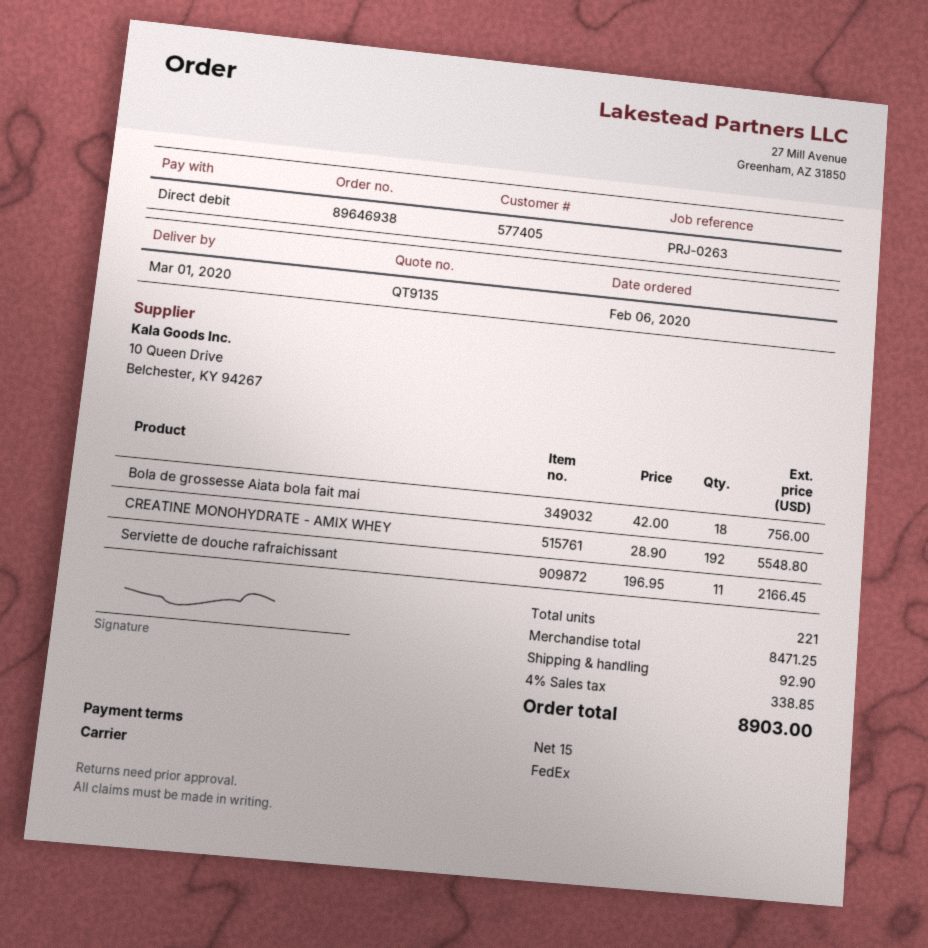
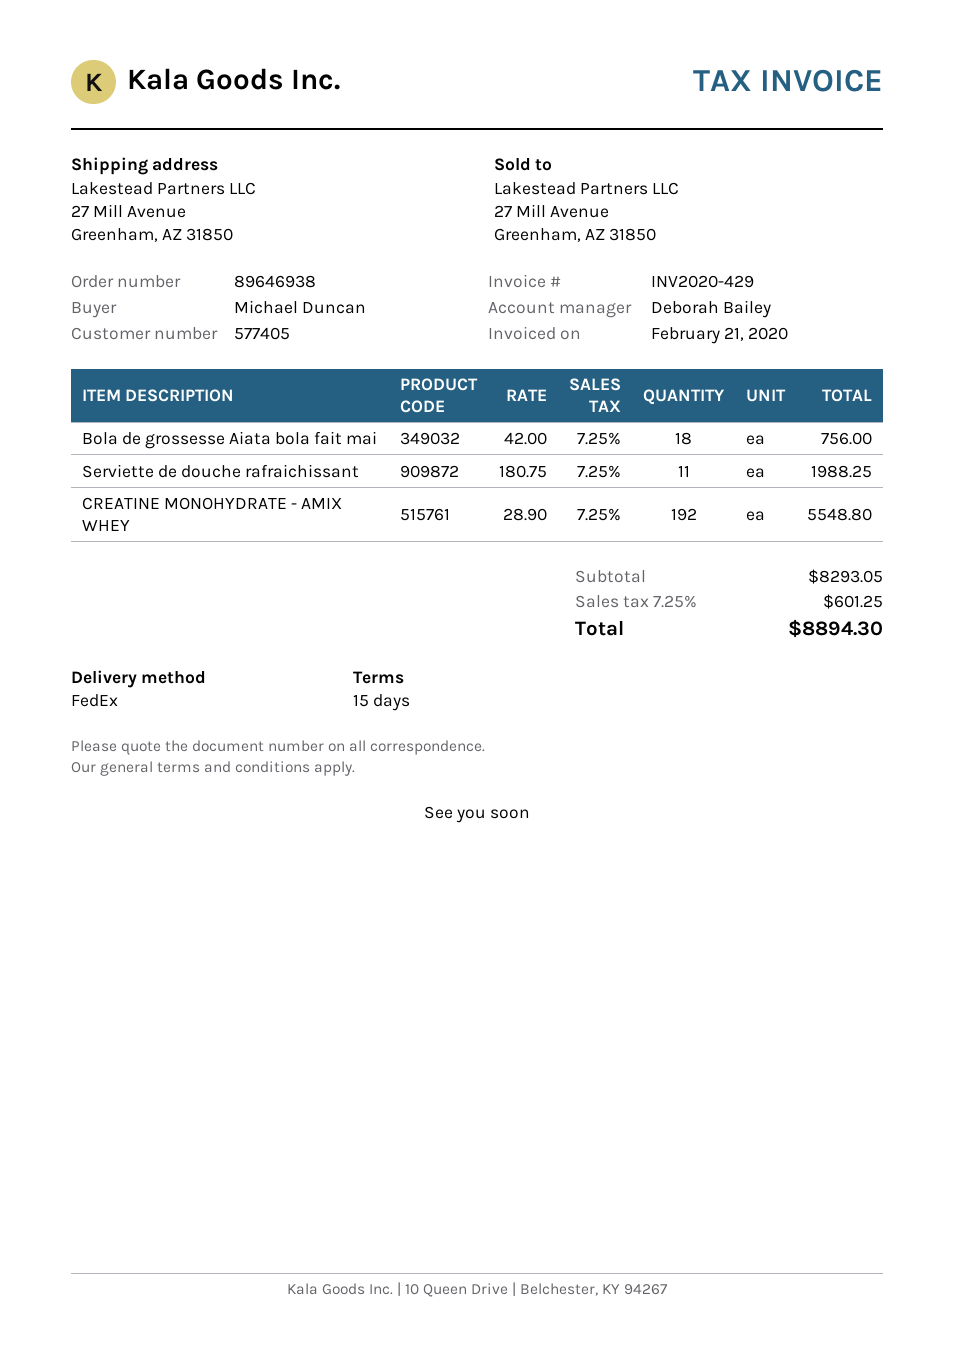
Serviette de douche rafraichissant: 11 x 196.95 = 2166.45 -> 11 x 180.75 = 1988.25
subtotal: 8471.25 -> 8293.05
shipping: 92.90 -> none
tax: 4% = 338.85 -> 7.25% = 601.25
total: 8903.00 -> 8894.30

